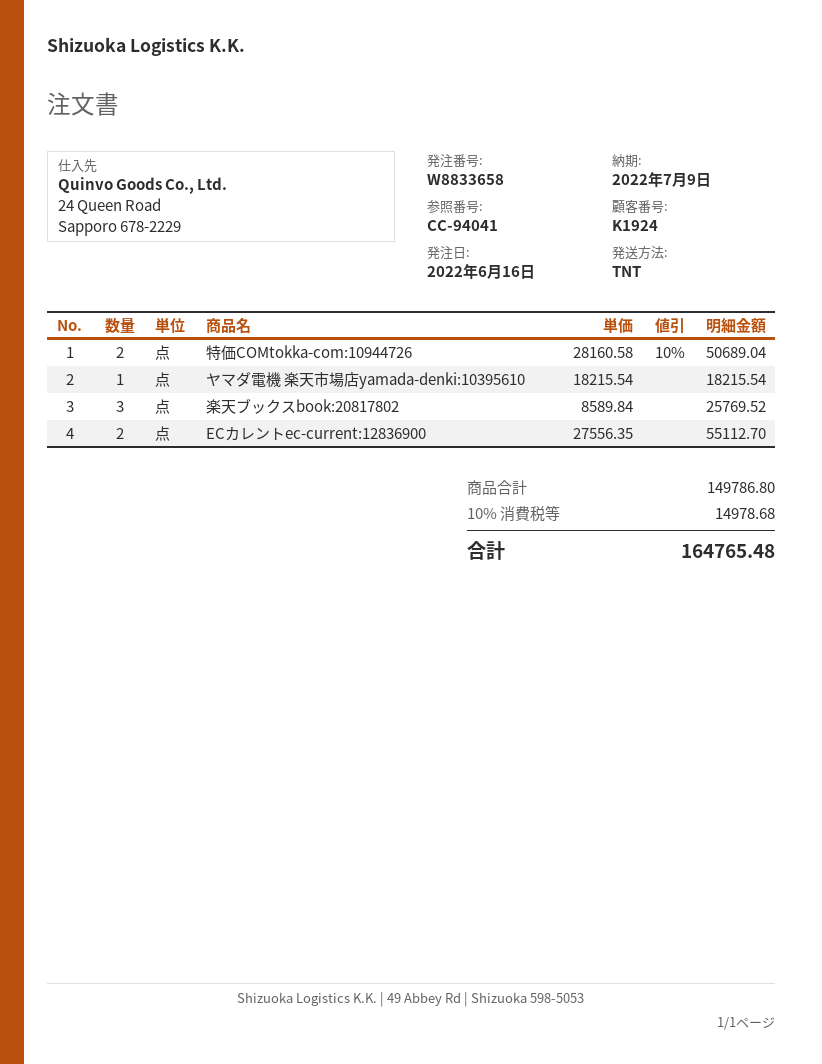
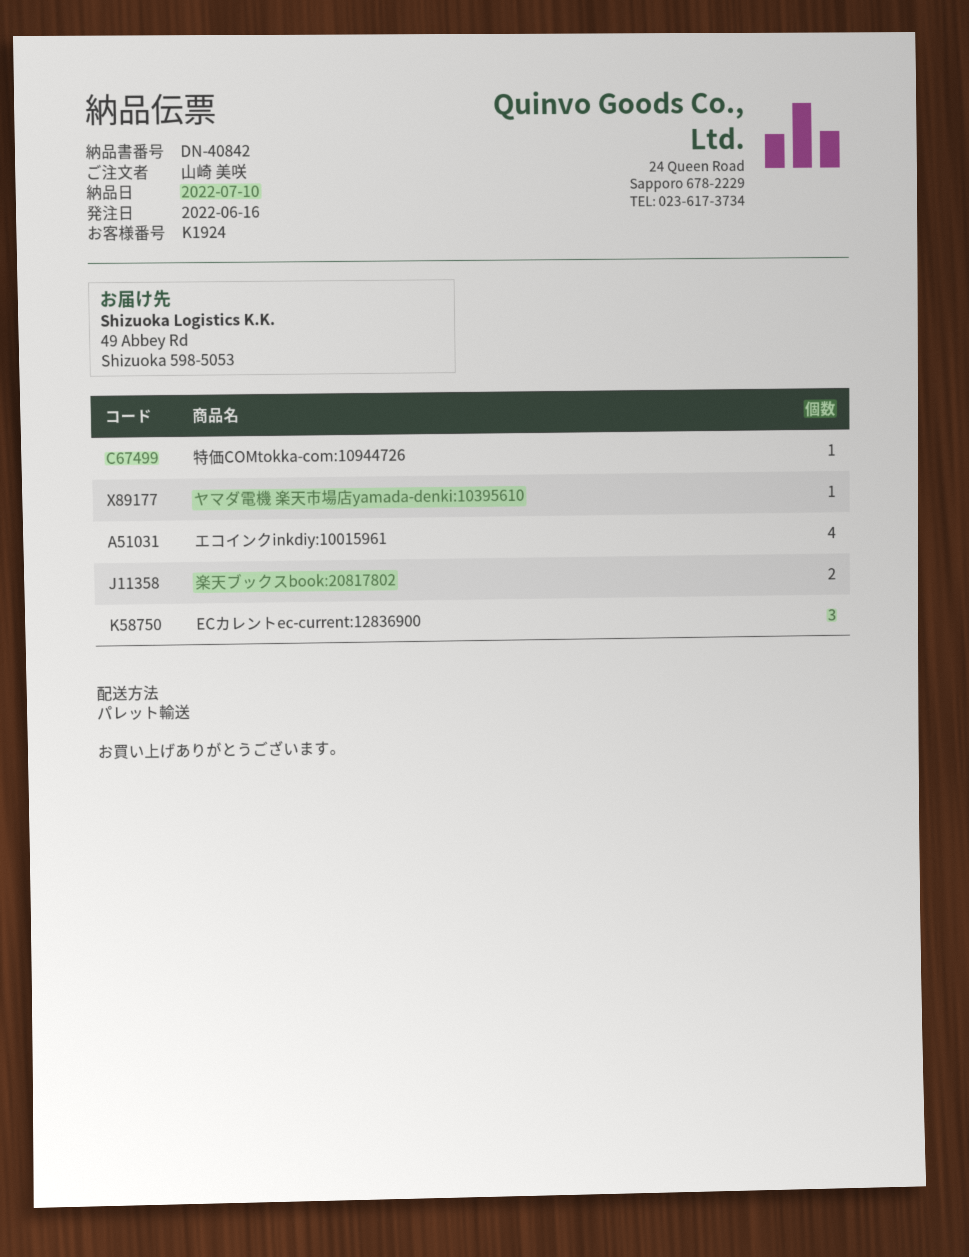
delivery date: 2022-07-09 -> 2022-07-10
shipping method: TNT -> pallet freight
特価COMtokka-com:10944726: 2 -> 1
楽天ブックスbook:20817802: 3 -> 2
ECカレントec-current:12836900: 2 -> 3
エコインクinkdiy:10015961: none -> 4

